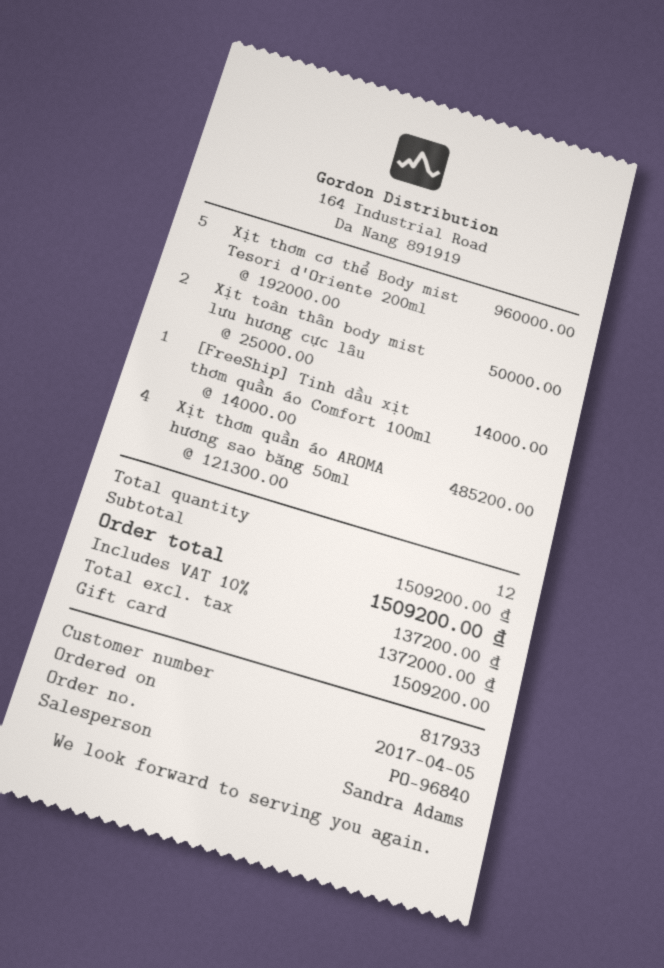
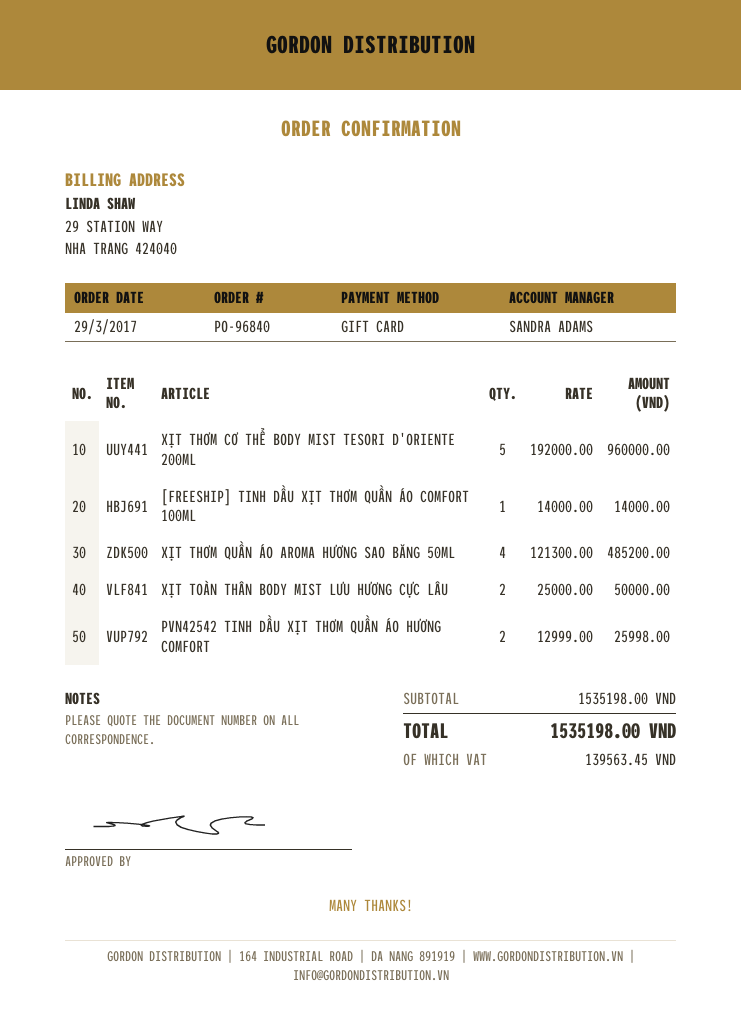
order date: 2017-04-05 -> 2017-03-29
PVN42542 TINH DẦU XỊT THƠM QUẦN ÁO HƯƠNG COMFORT: none -> 2 x 12999.00 = 25998.00
subtotal: 1509200.00 -> 1535198.00
tax: 137200.00 -> 139563.45
total: 1509200.00 -> 1535198.00

